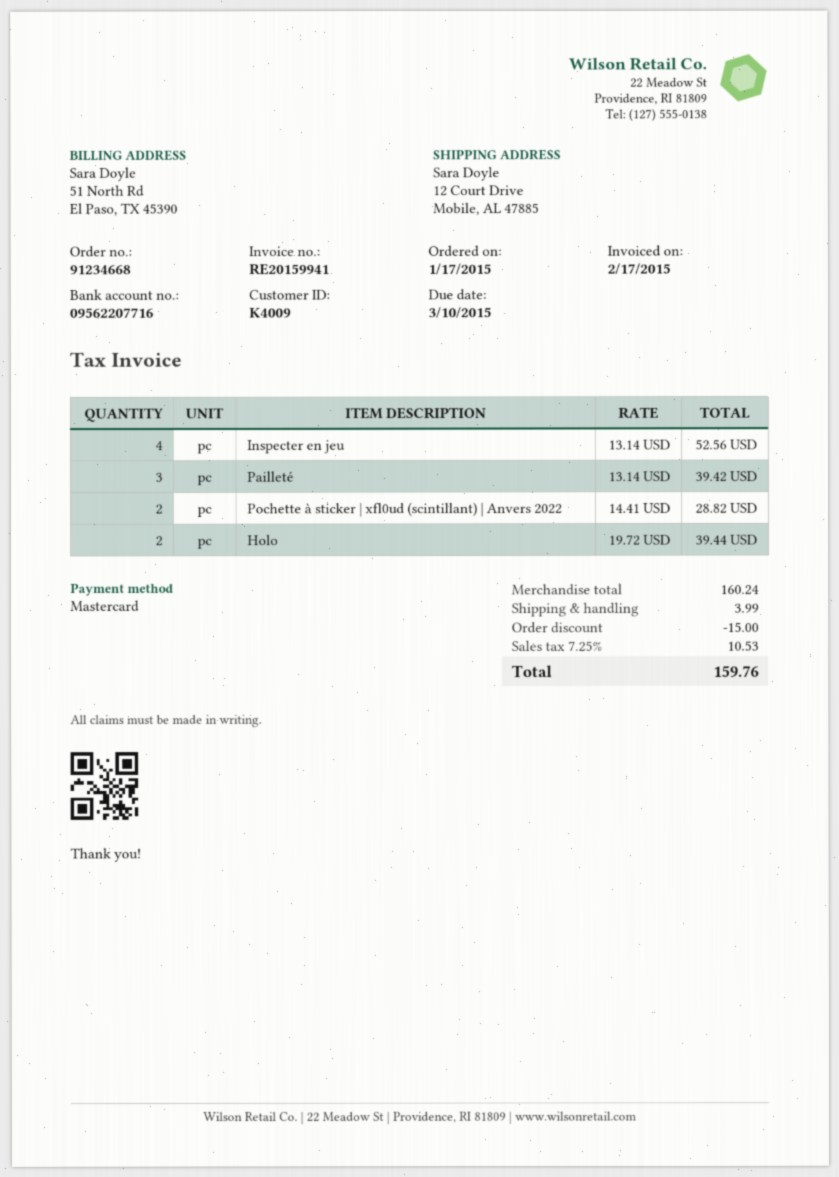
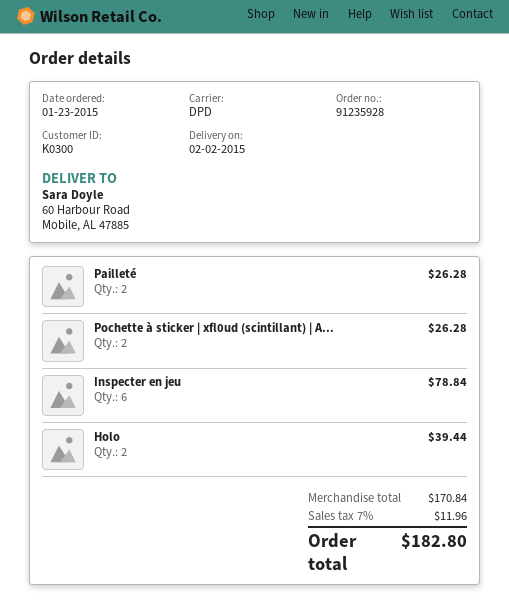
order number: 91234668 -> 91235928
order date: 2015-01-17 -> 2015-01-23
customer number: K4009 -> K0300
ship to: 12 Court Drive, Mobile, AL 47885 -> 60 Harbour Road, Mobile, AL 47885
Inspecter en jeu: 4 for 52.56 -> 6 for 78.84
Pailleté: 3 for 39.42 -> 2 for 26.28
Pochette à sticker | xfl0ud (scintillant) | Anvers 2022: 2 for 28.82 -> 2 for 26.28
subtotal: 160.24 -> 170.84
discount: 15.00 -> none
shipping: 3.99 -> none
tax: 7.25% = 10.53 -> 7% = 11.96
total: 159.76 -> 182.80

